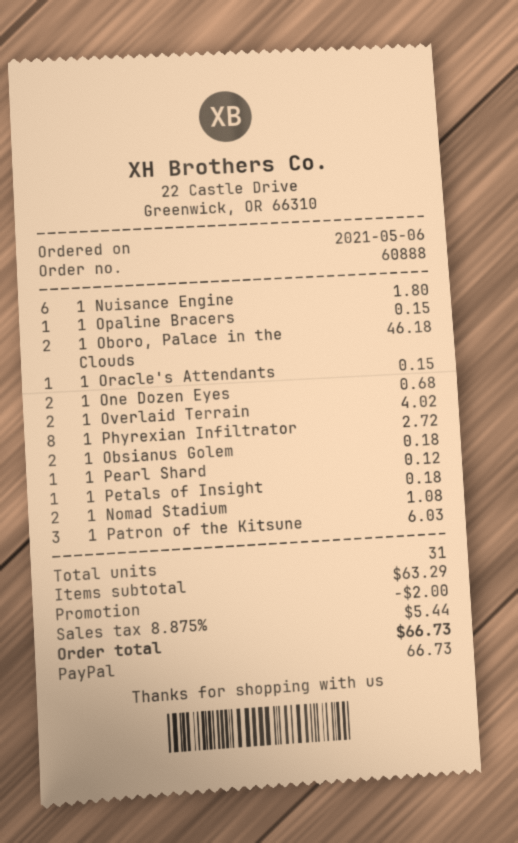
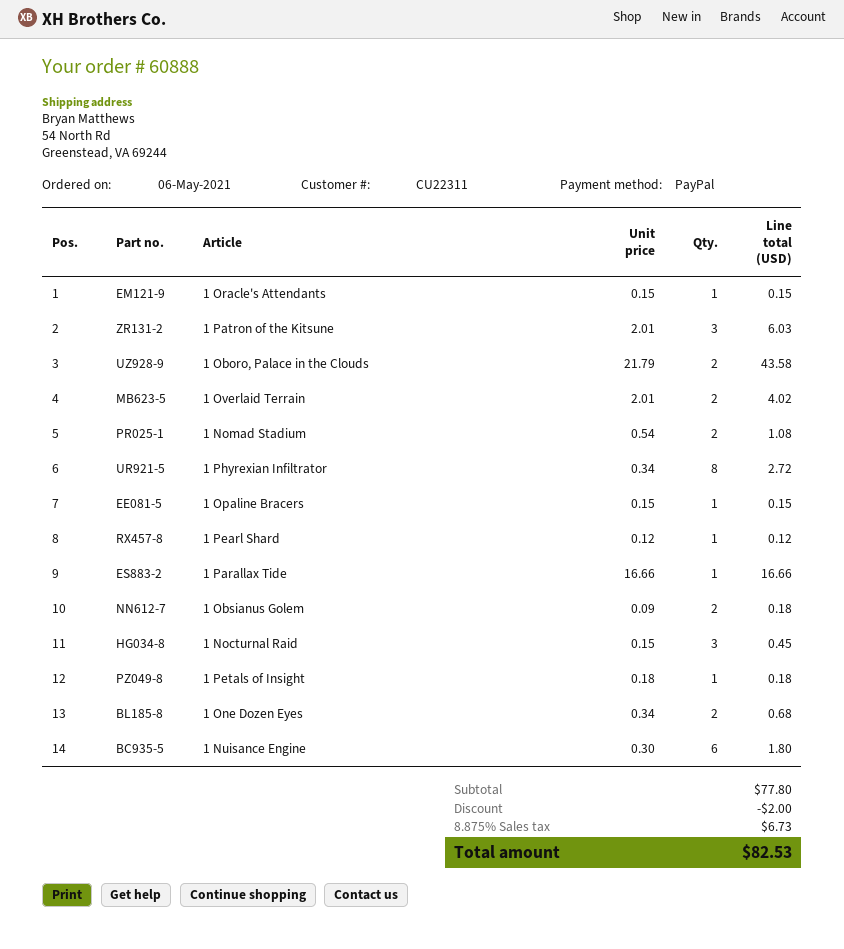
1 Oboro, Palace in the Clouds: 2 for 46.18 -> 2 for 43.58
1 Parallax Tide: none -> 1 for 16.66
1 Nocturnal Raid: none -> 3 for 0.45
subtotal: 63.29 -> 77.80
tax: 8.875% = 5.44 -> 8.875% = 6.73
total: 66.73 -> 82.53

